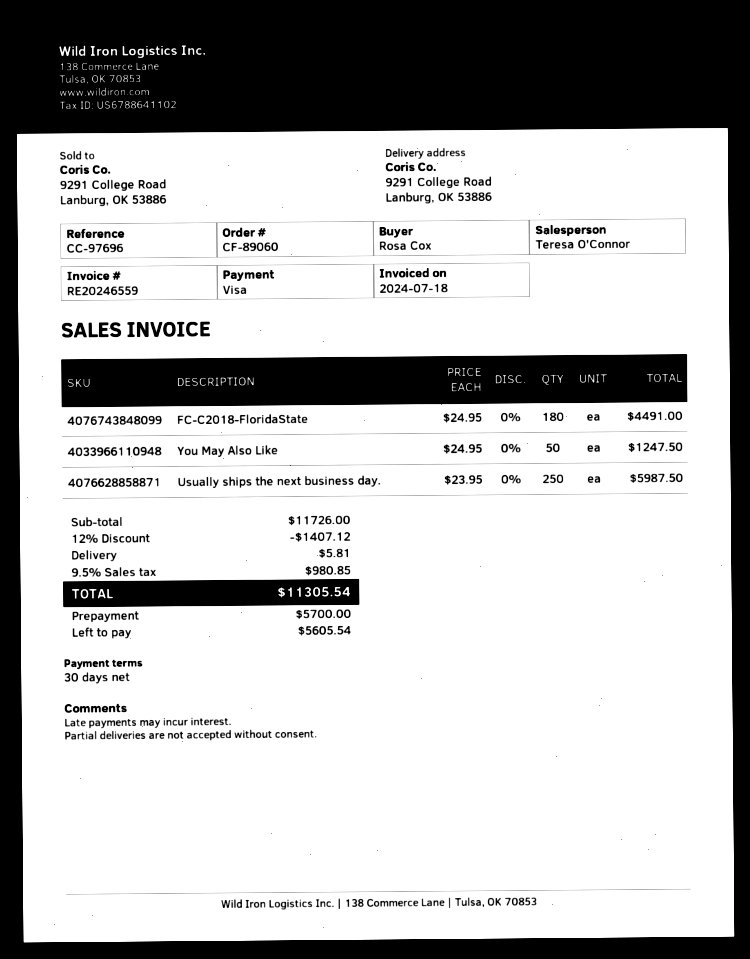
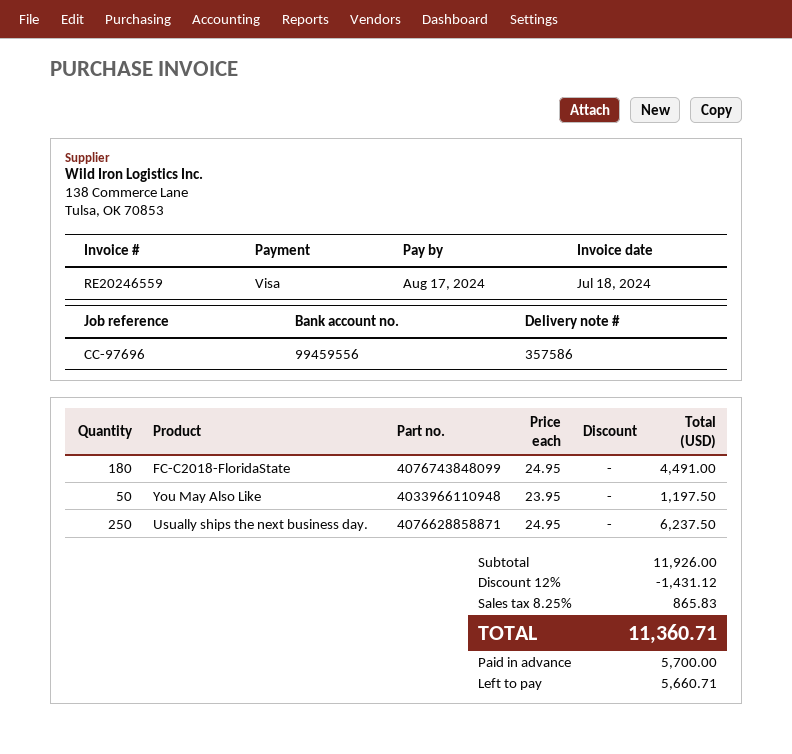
You May Also Like: 50 x 24.95 = 1247.50 -> 50 x 23.95 = 1197.50
Usually ships the next business day.: 250 x 23.95 = 5987.50 -> 250 x 24.95 = 6237.50
subtotal: 11726.00 -> 11926.00
discount: 12% = 1407.12 -> 12% = 1431.12
shipping: 5.81 -> none
tax: 9.5% = 980.85 -> 8.25% = 865.83
total: 11305.54 -> 11360.71
balance: 5605.54 -> 5660.71

